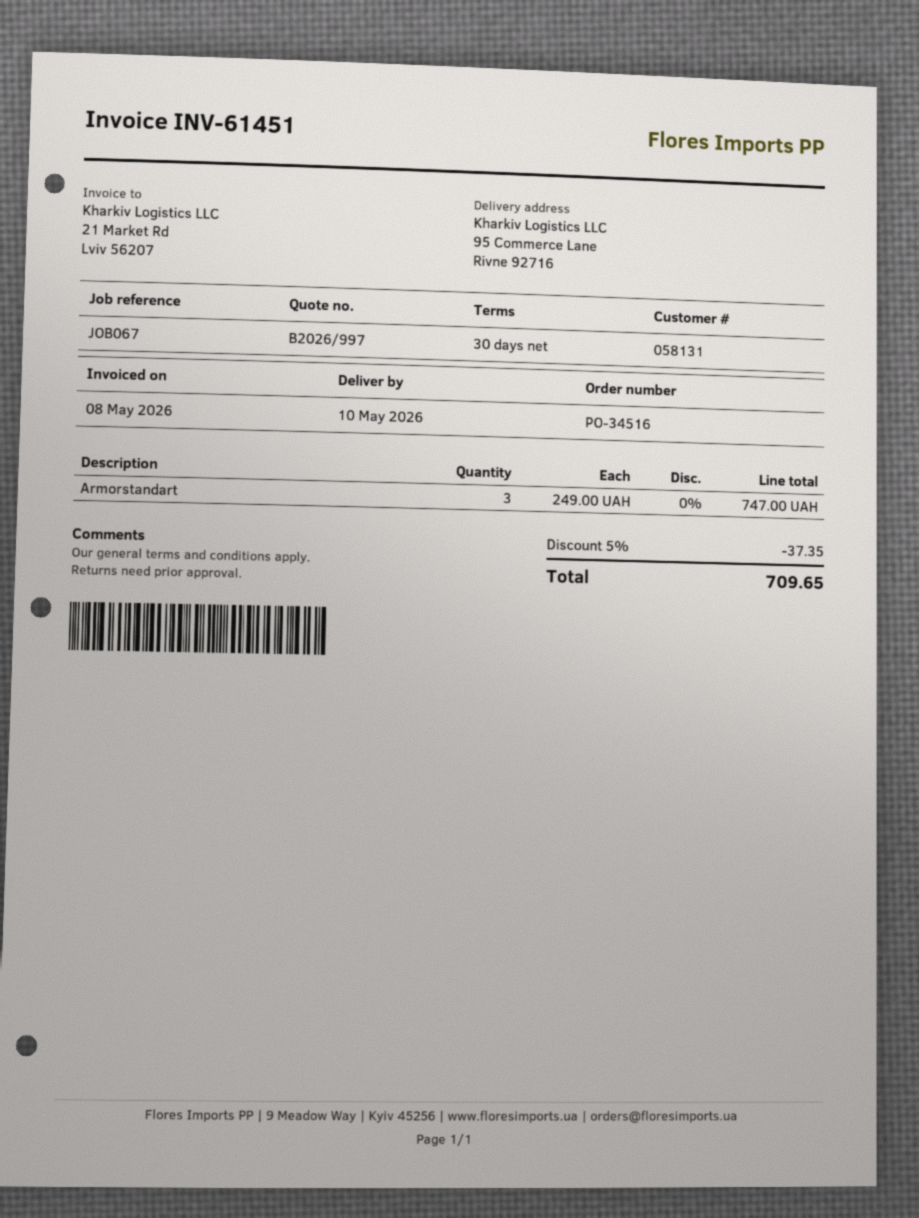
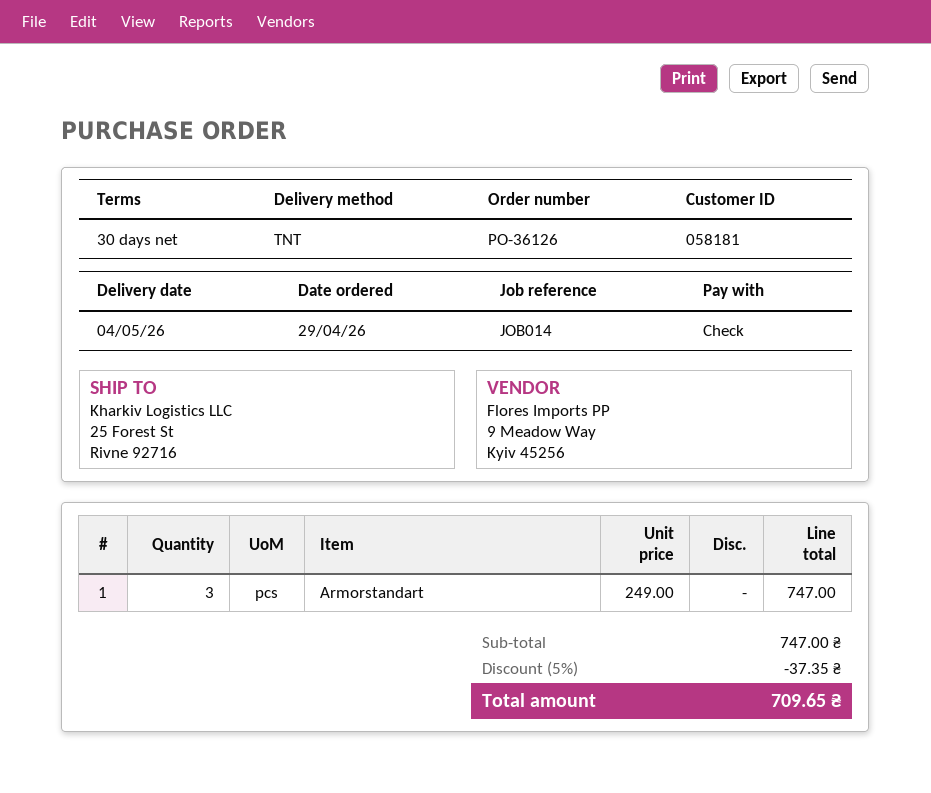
order number: PO-34516 -> PO-36126
delivery date: 2026-05-10 -> 2026-05-04
customer number: 058131 -> 058181
reference: JOB067 -> JOB014
ship to: 95 Commerce Lane, Rivne 92716 -> 25 Forest St, Rivne 92716

